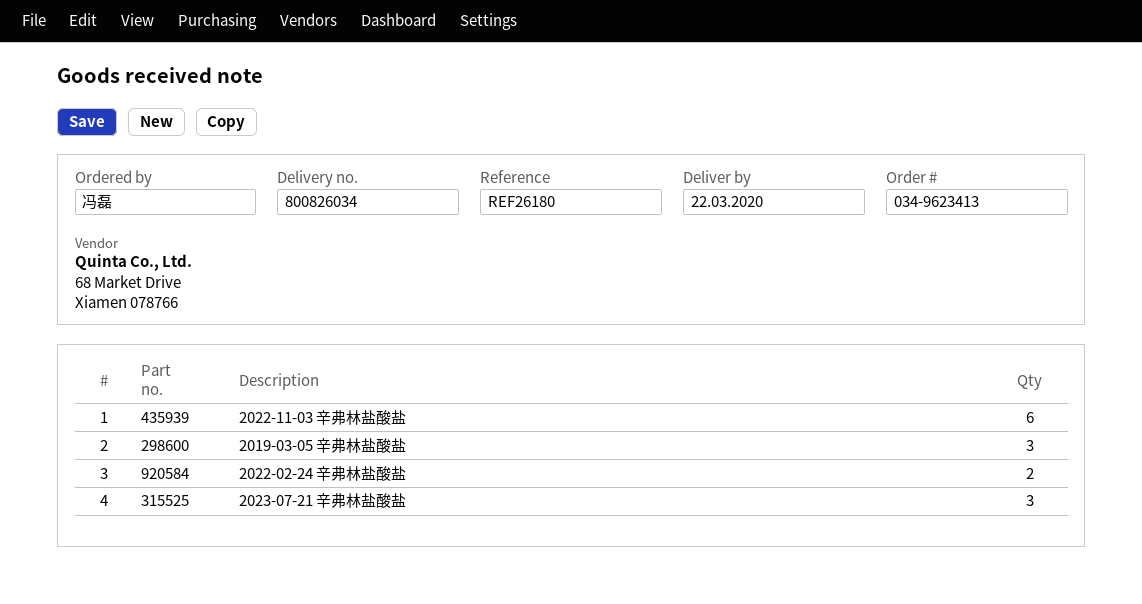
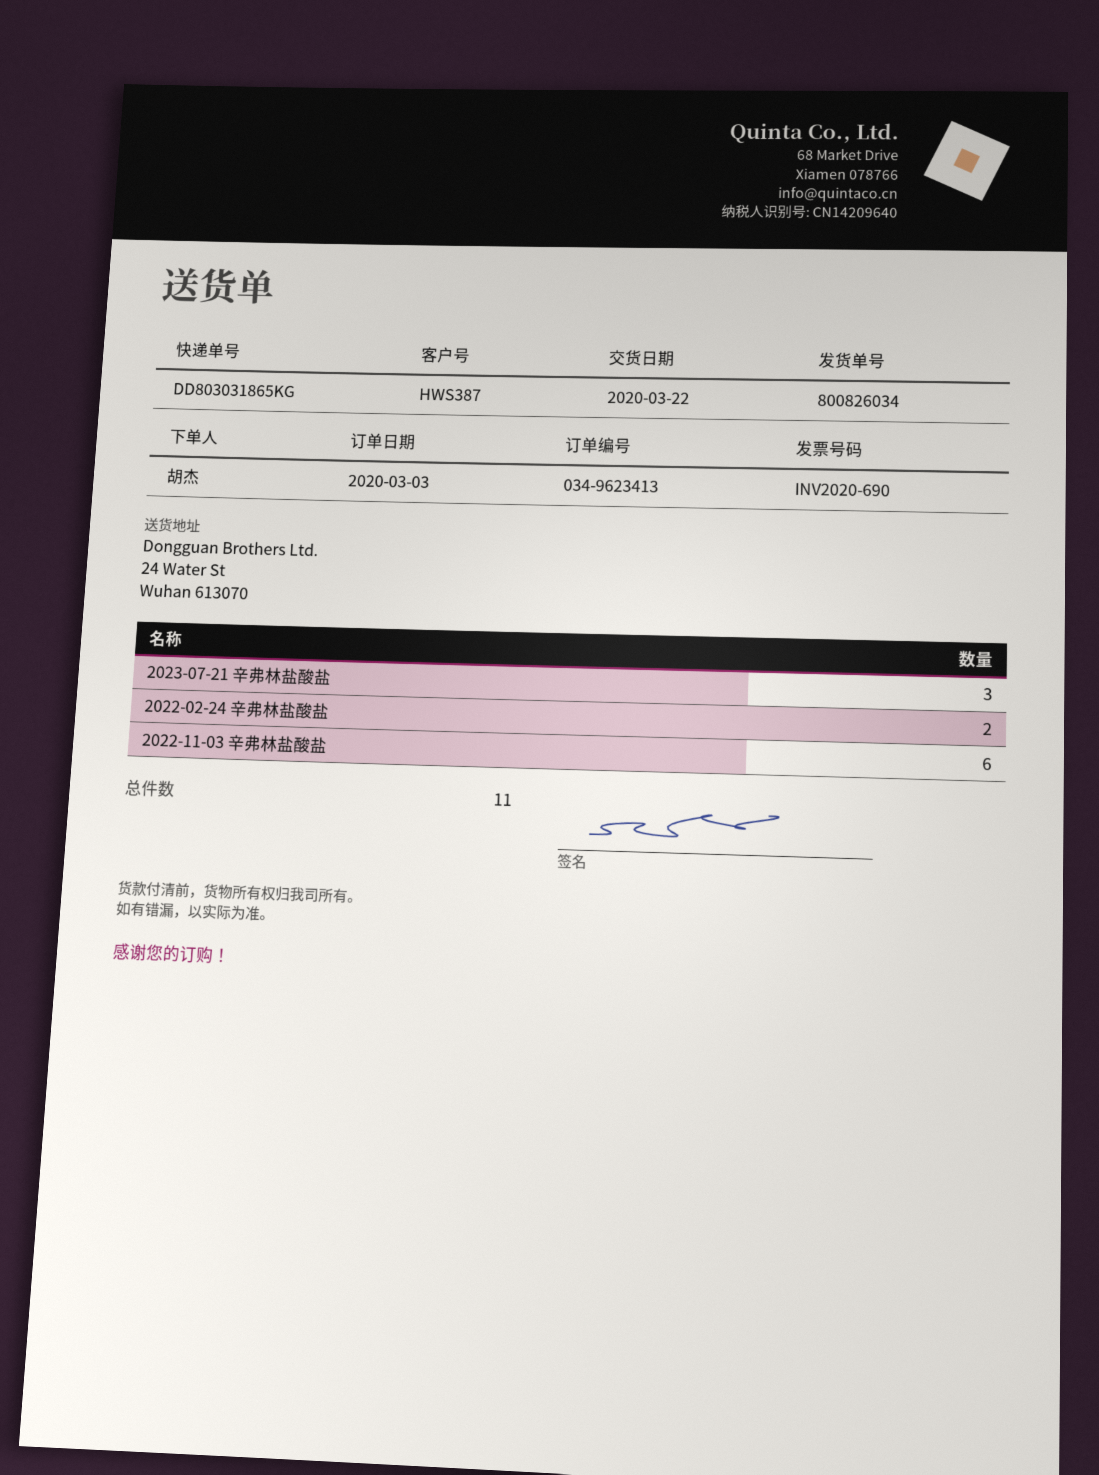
ordered by: 冯磊 -> 胡杰
2019-03-05 辛弗林盐酸盐: 3 -> none

